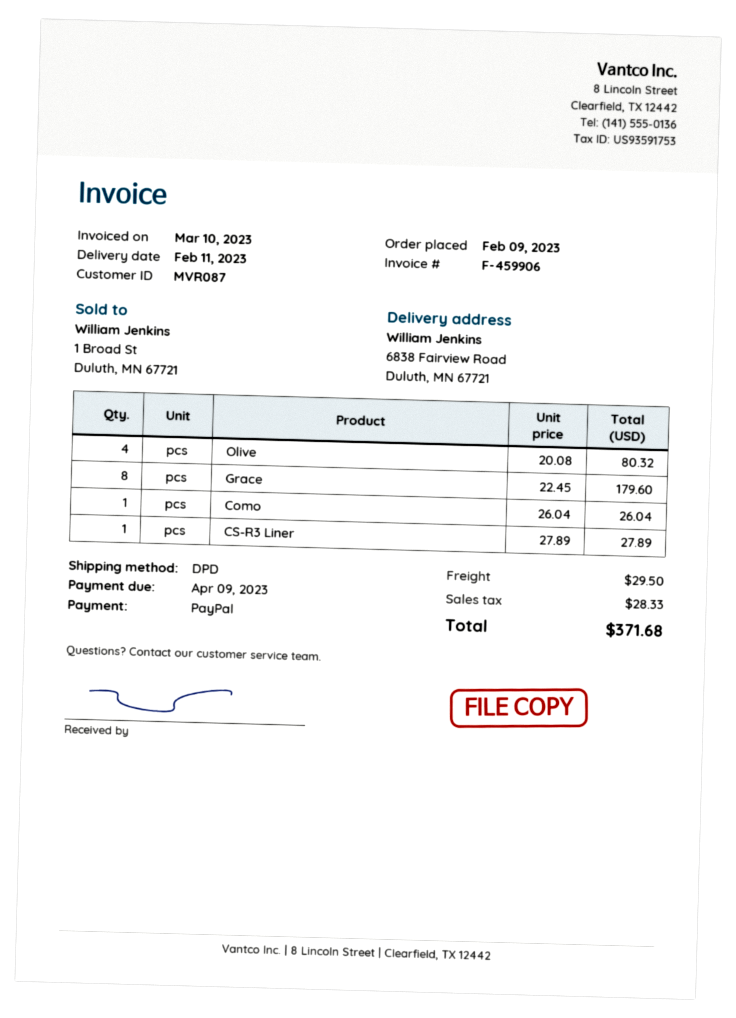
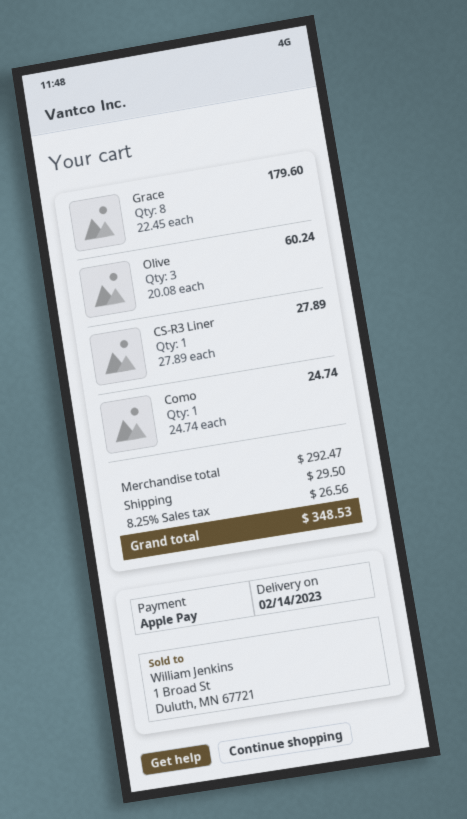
delivery date: 2023-02-11 -> 2023-02-14
payment method: PayPal -> Apple Pay
Olive: 4 x 20.08 = 80.32 -> 3 x 20.08 = 60.24
Como: 1 x 26.04 = 26.04 -> 1 x 24.74 = 24.74
tax: 28.33 -> 26.56
total: 371.68 -> 348.53

